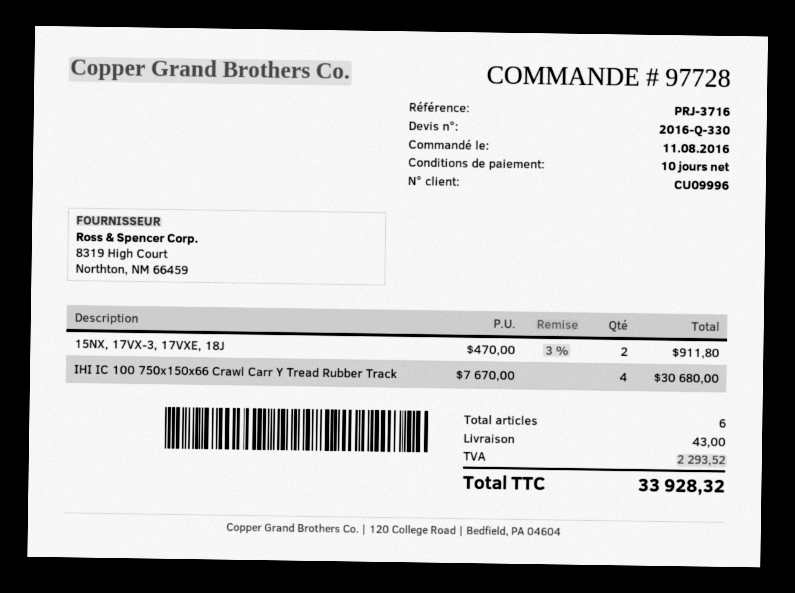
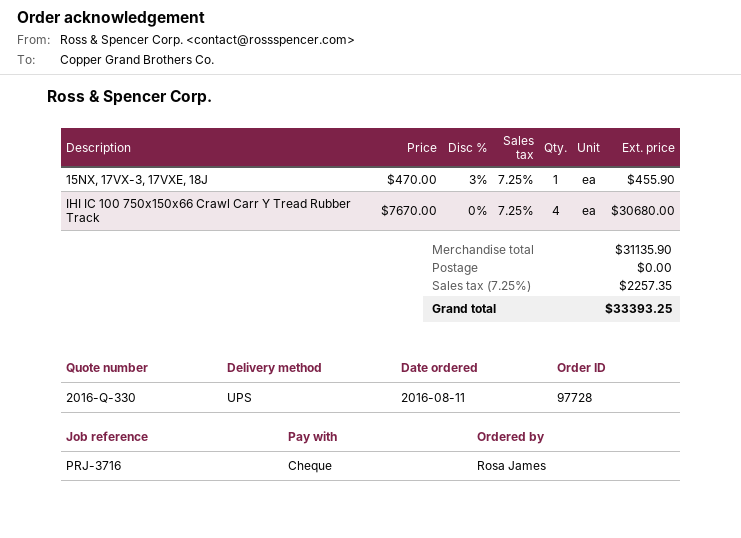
15NX, 17VX-3, 17VXE, 18J: 2 x 470.00 - 3% = 911.80 -> 1 x 470.00 - 3% = 455.90
shipping: 43.00 -> 0.00
tax: 2293.52 -> 2257.35
total: 33928.32 -> 33393.25

